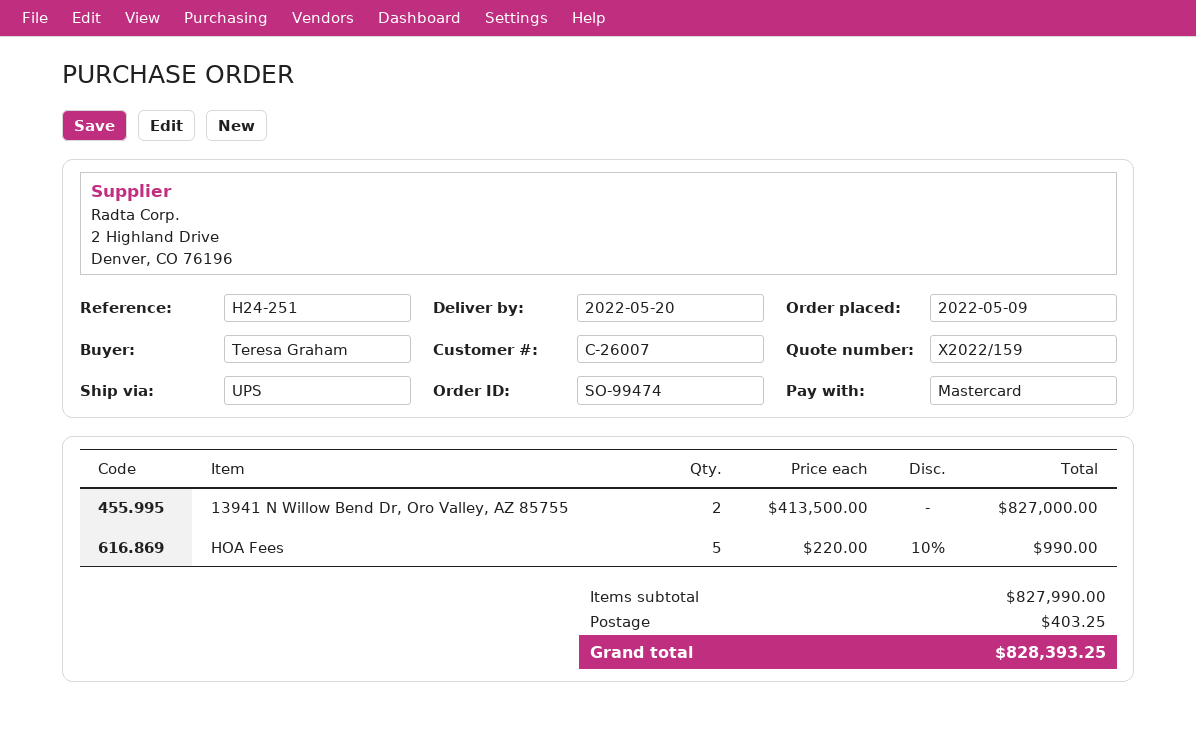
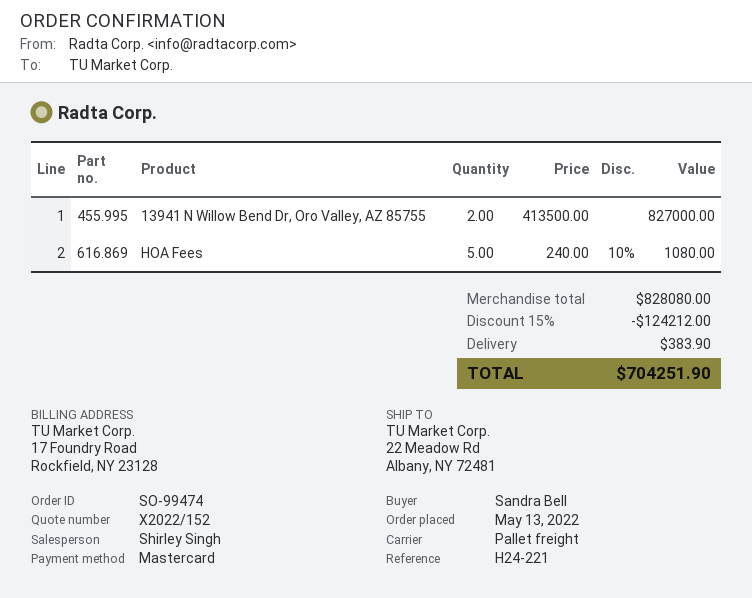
quote number: X2022/159 -> X2022/152
order date: 2022-05-09 -> 2022-05-13
reference: H24-251 -> H24-221
ordered by: Teresa Graham -> Sandra Bell
shipping method: UPS -> pallet freight
HOA Fees: 5 x 220.00 - 10% = 990.00 -> 5 x 240.00 - 10% = 1080.00
subtotal: 827990.00 -> 828080.00
discount: none -> 15% = 124212.00
shipping: 403.25 -> 383.90
total: 828393.25 -> 704251.90

